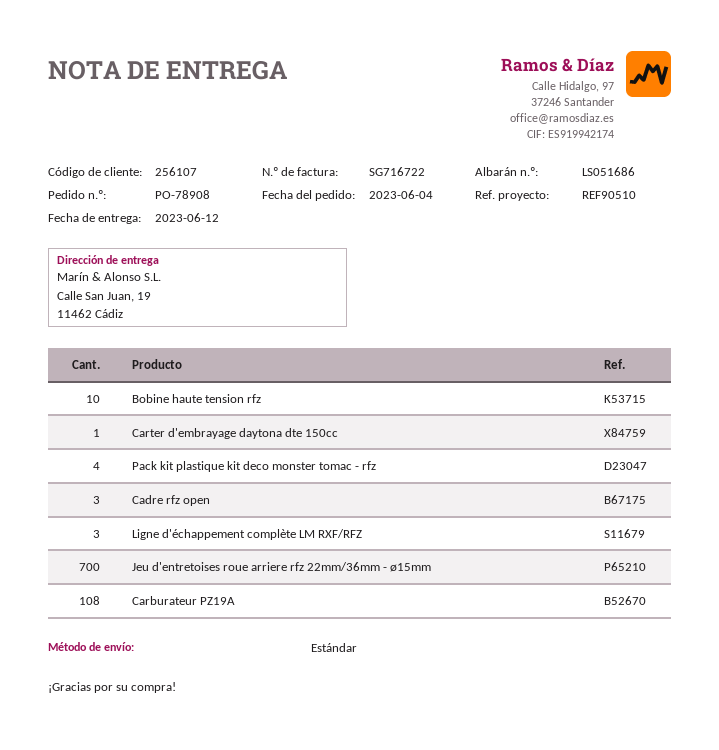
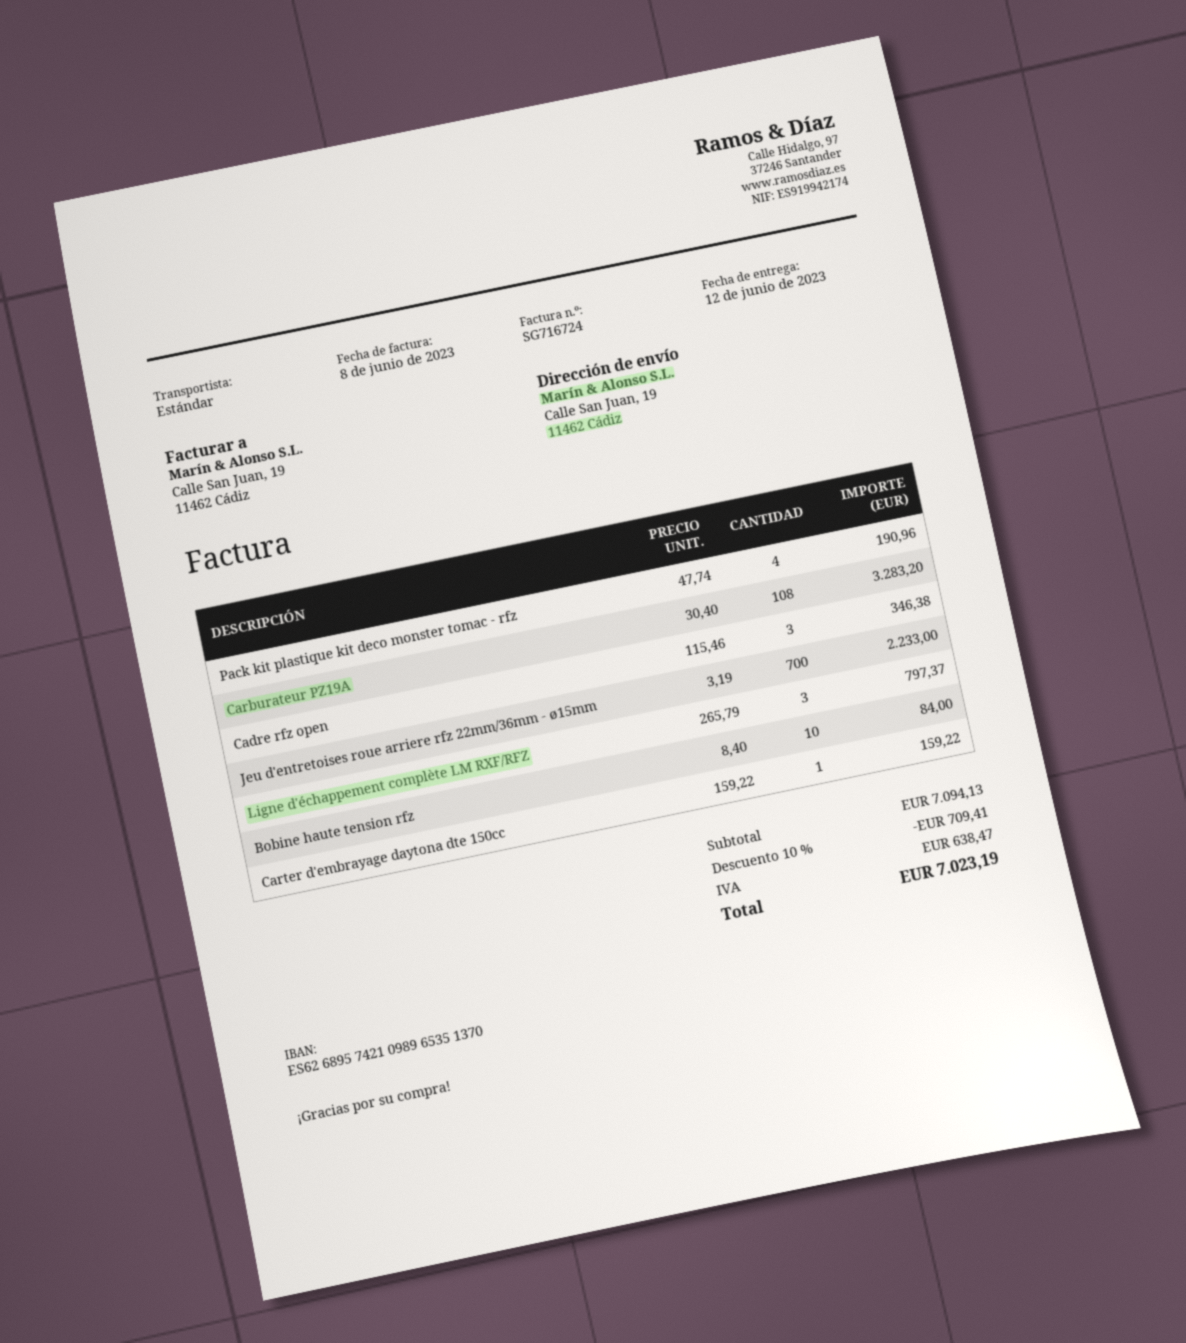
invoice number: SG716722 -> SG716724

